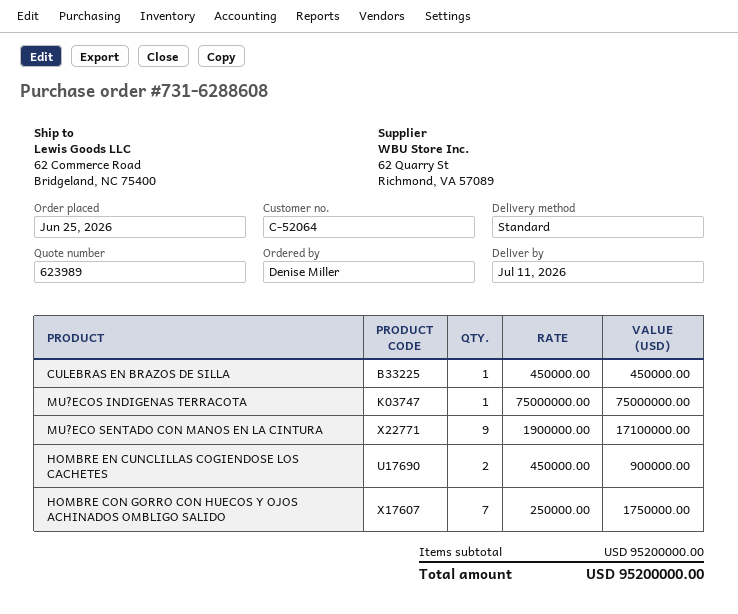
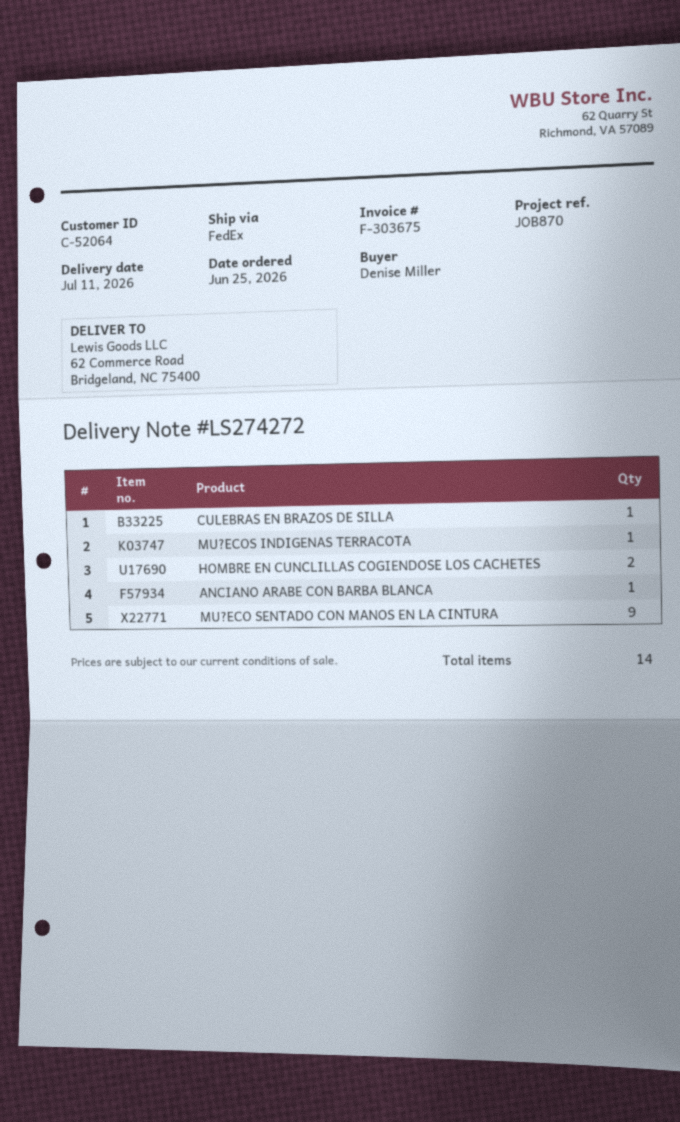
shipping method: standard -> FedEx
HOMBRE CON GORRO CON HUECOS Y OJOS ACHINADOS OMBLIGO SALIDO: 7 -> none
ANCIANO ARABE CON BARBA BLANCA: none -> 1

